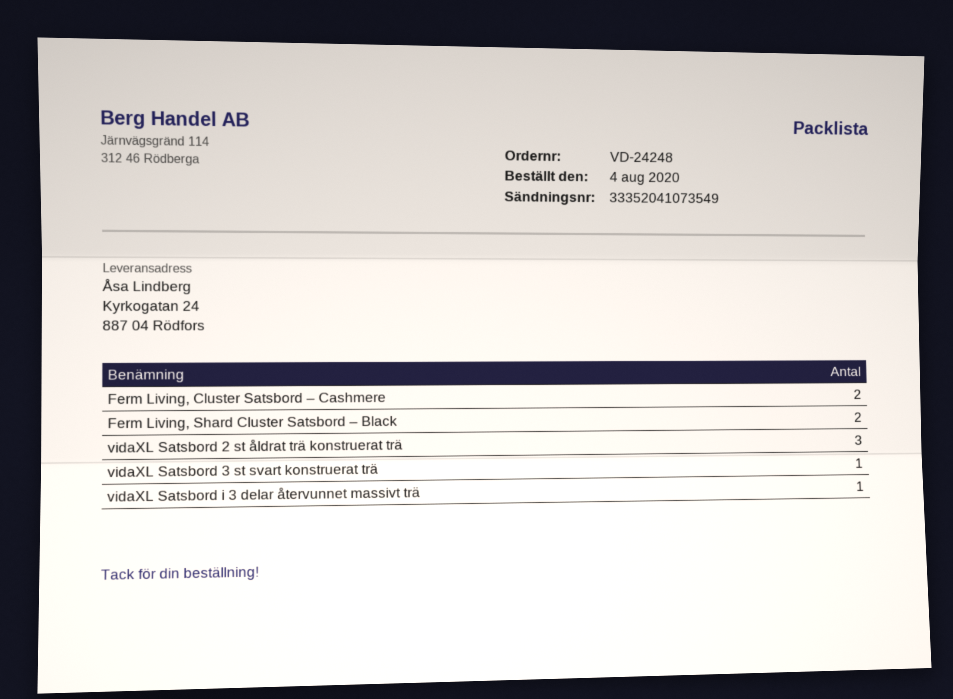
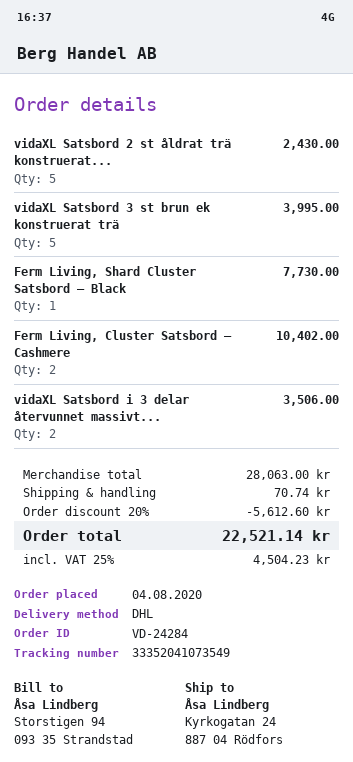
order number: VD-24248 -> VD-24284
Ferm Living, Shard Cluster Satsbord – Black: 2 -> 1
vidaXL Satsbord 2 st åldrat trä konstruerat trä: 3 -> 5
vidaXL Satsbord 3 st svart konstruerat trä: 1 -> none
vidaXL Satsbord i 3 delar återvunnet massivt trä: 1 -> 2
vidaXL Satsbord 3 st brun ek konstruerat trä: none -> 5

